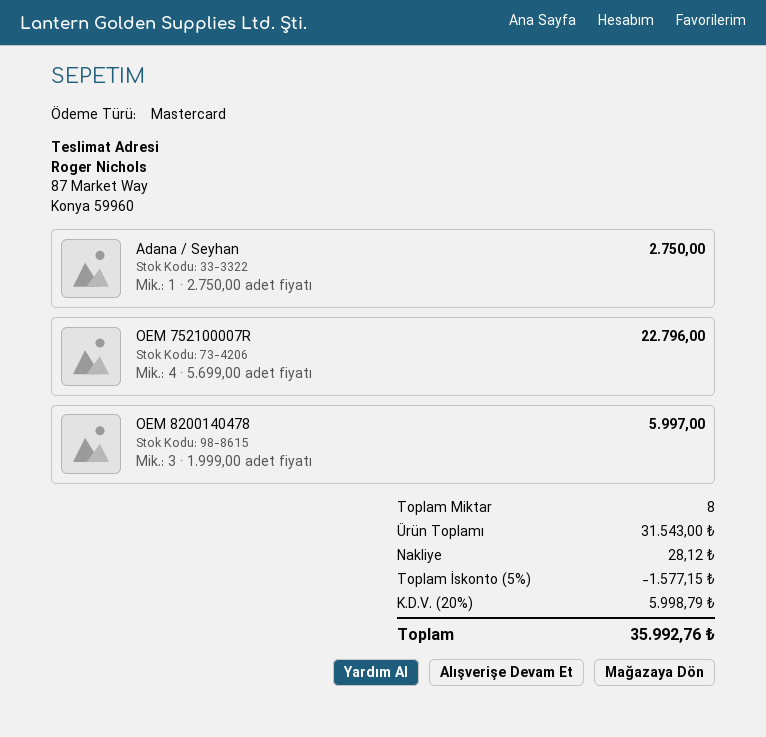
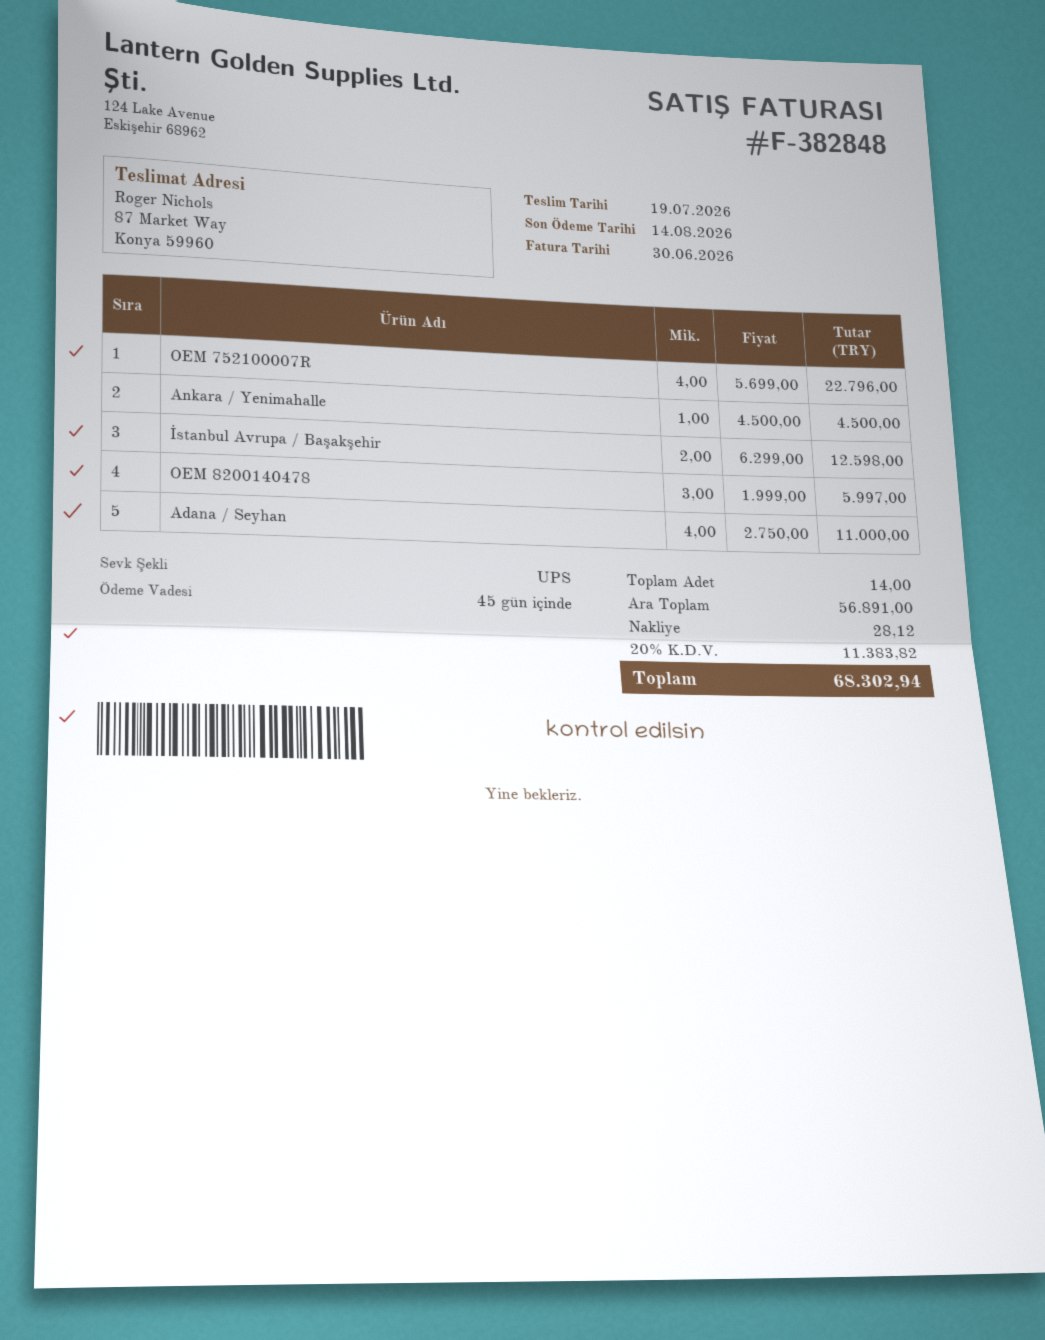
Adana / Seyhan: 1 x 2750.00 = 2750.00 -> 4 x 2750.00 = 11000.00
Ankara / Yenimahalle: none -> 1 x 4500.00 = 4500.00
İstanbul Avrupa / Başakşehir: none -> 2 x 6299.00 = 12598.00
total quantity: 8 -> 14
subtotal: 31543.00 -> 56891.00
discount: 5% = 1577.15 -> none
tax: 20% = 5998.79 -> 20% = 11383.82
total: 35992.76 -> 68302.94

